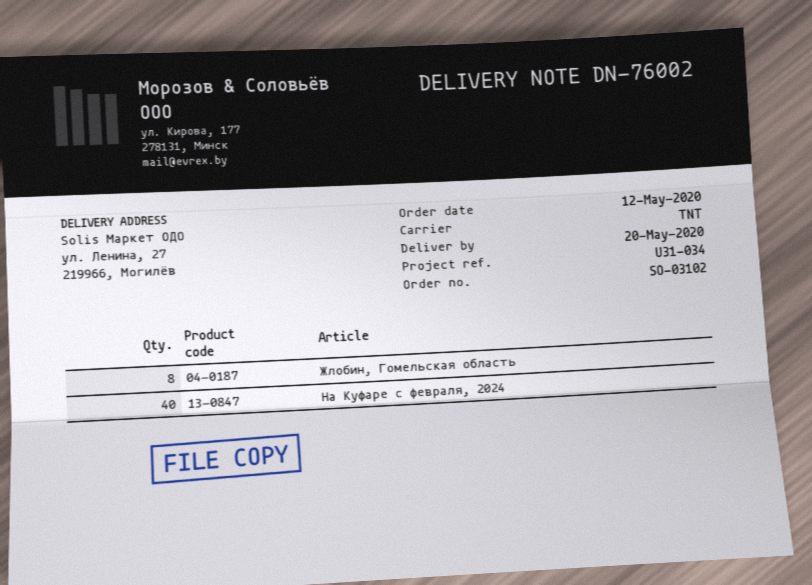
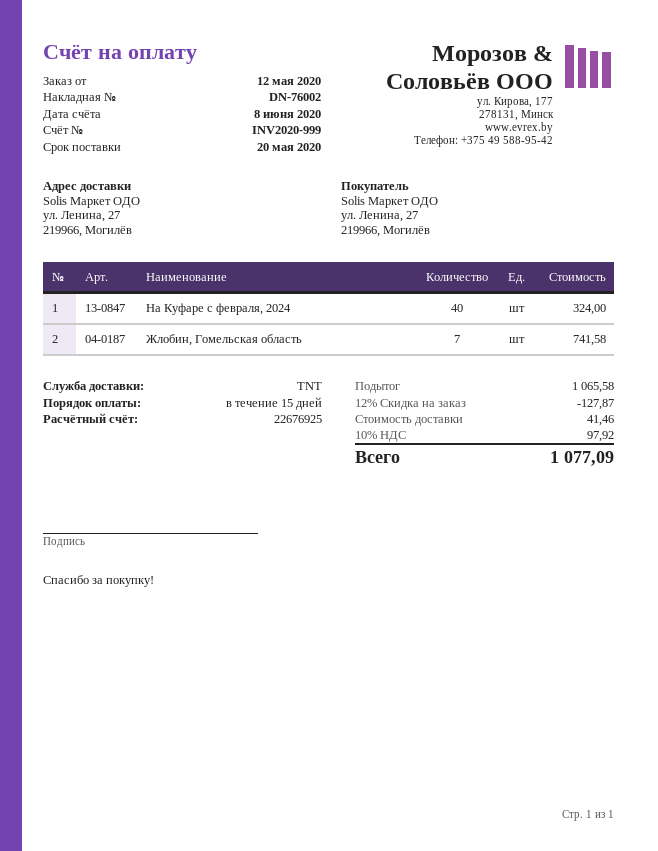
Жлобин, Гомельская область: 8 -> 7

